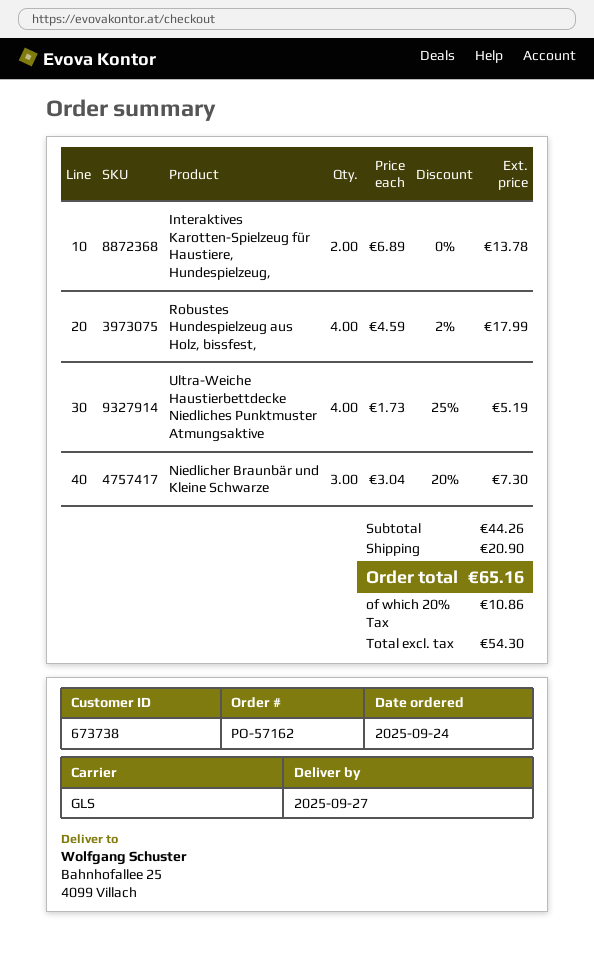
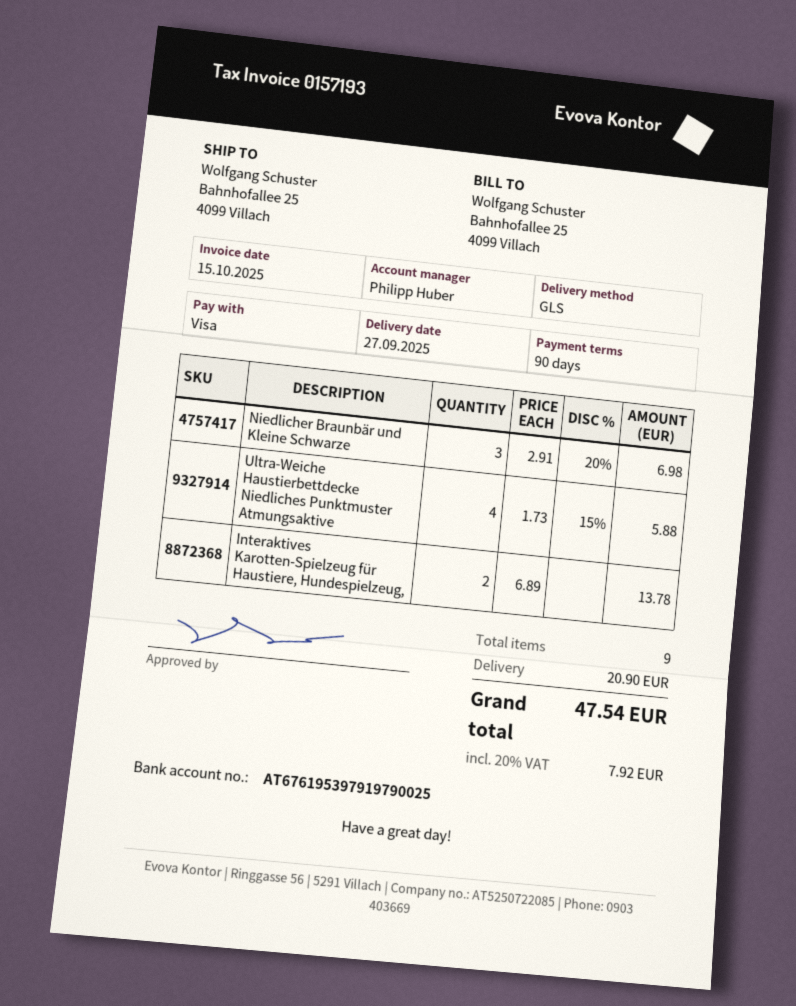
Robustes Hundespielzeug aus Holz, bissfest,: 4 x 4.59 - 2% = 17.99 -> none
Ultra-Weiche Haustierbettdecke Niedliches Punktmuster Atmungsaktive: 4 x 1.73 - 25% = 5.19 -> 4 x 1.73 - 15% = 5.88
Niedlicher Braunbär und Kleine Schwarze: 3 x 3.04 - 20% = 7.30 -> 3 x 2.91 - 20% = 6.98
tax: 20% = 10.86 -> 20% = 7.92
total: 65.16 -> 47.54

